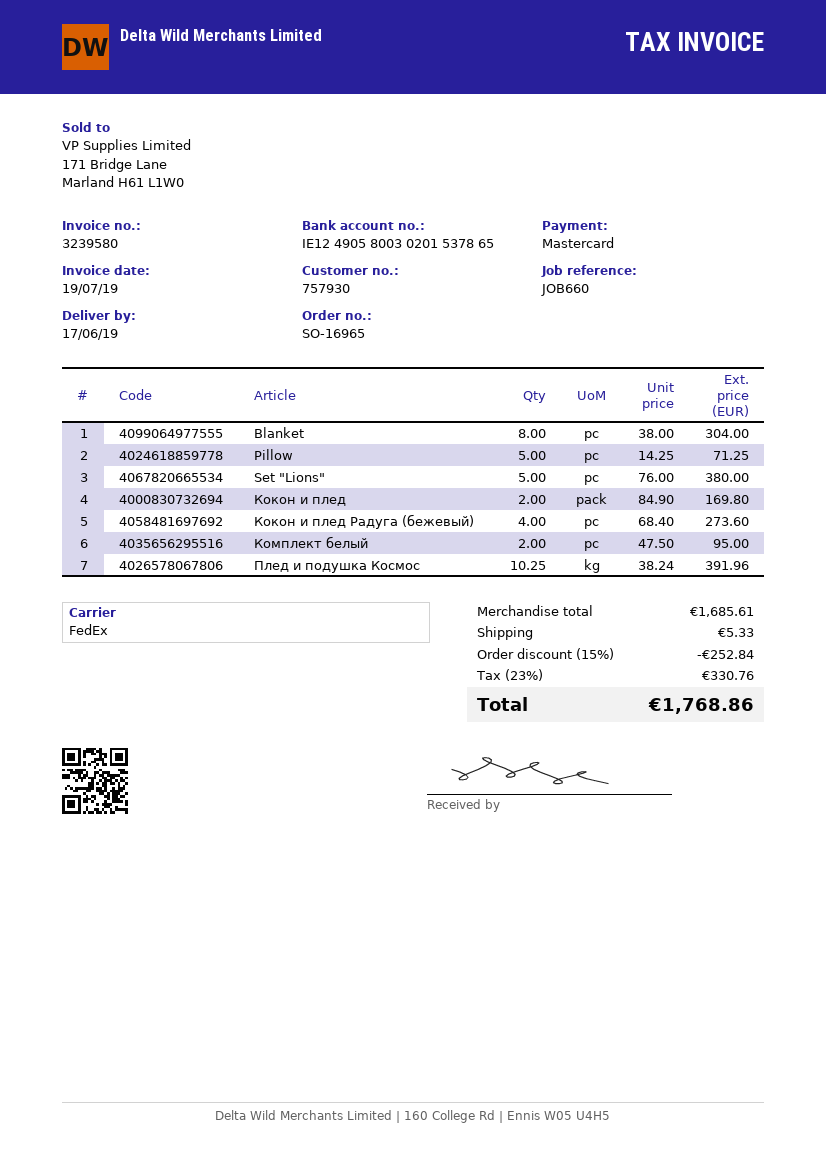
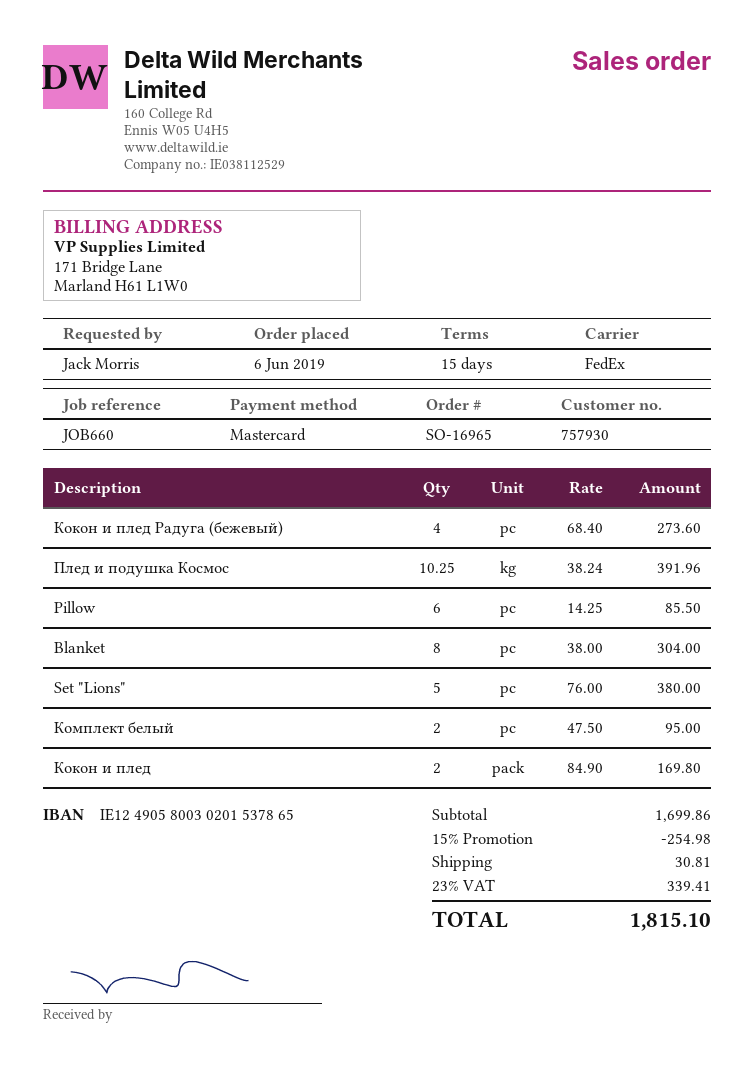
Pillow: 5 x 14.25 = 71.25 -> 6 x 14.25 = 85.50
subtotal: 1685.61 -> 1699.86
discount: 15% = 252.84 -> 15% = 254.98
shipping: 5.33 -> 30.81
tax: 23% = 330.76 -> 23% = 339.41
total: 1768.86 -> 1815.10

